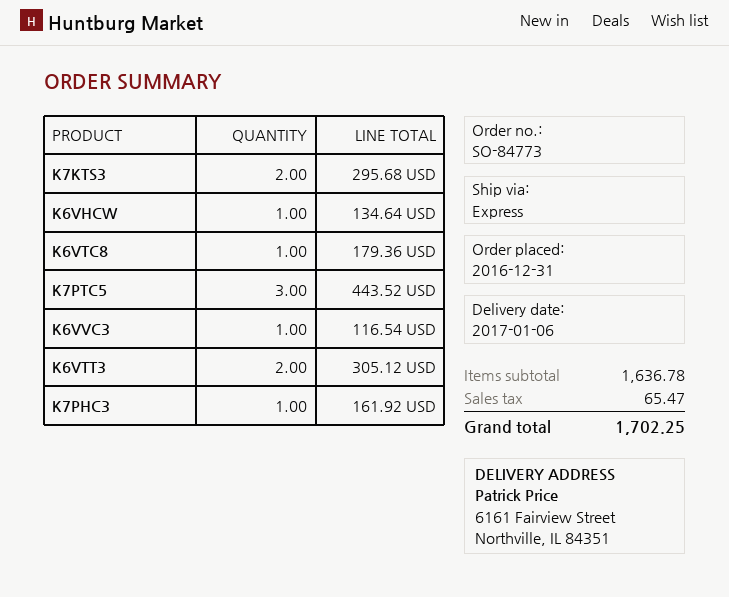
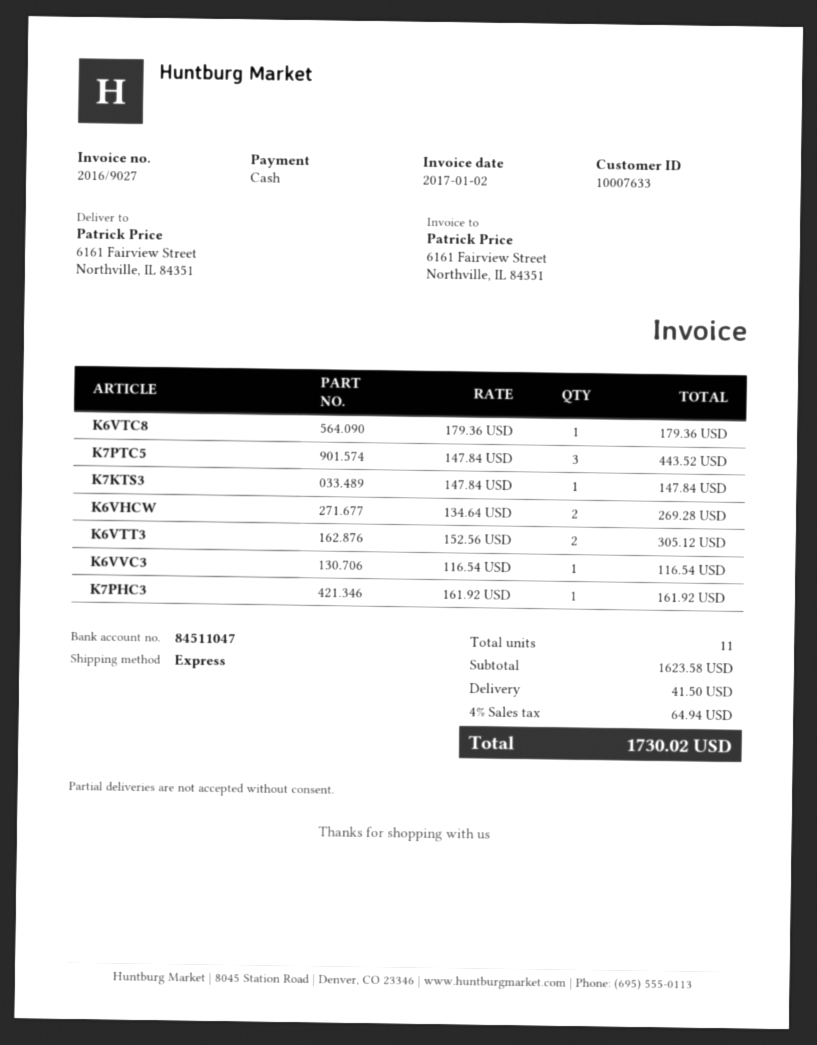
K7KTS3: 2 for 295.68 -> 1 for 147.84
K6VHCW: 1 for 134.64 -> 2 for 269.28
subtotal: 1636.78 -> 1623.58
shipping: none -> 41.50
tax: 65.47 -> 64.94
total: 1702.25 -> 1730.02

